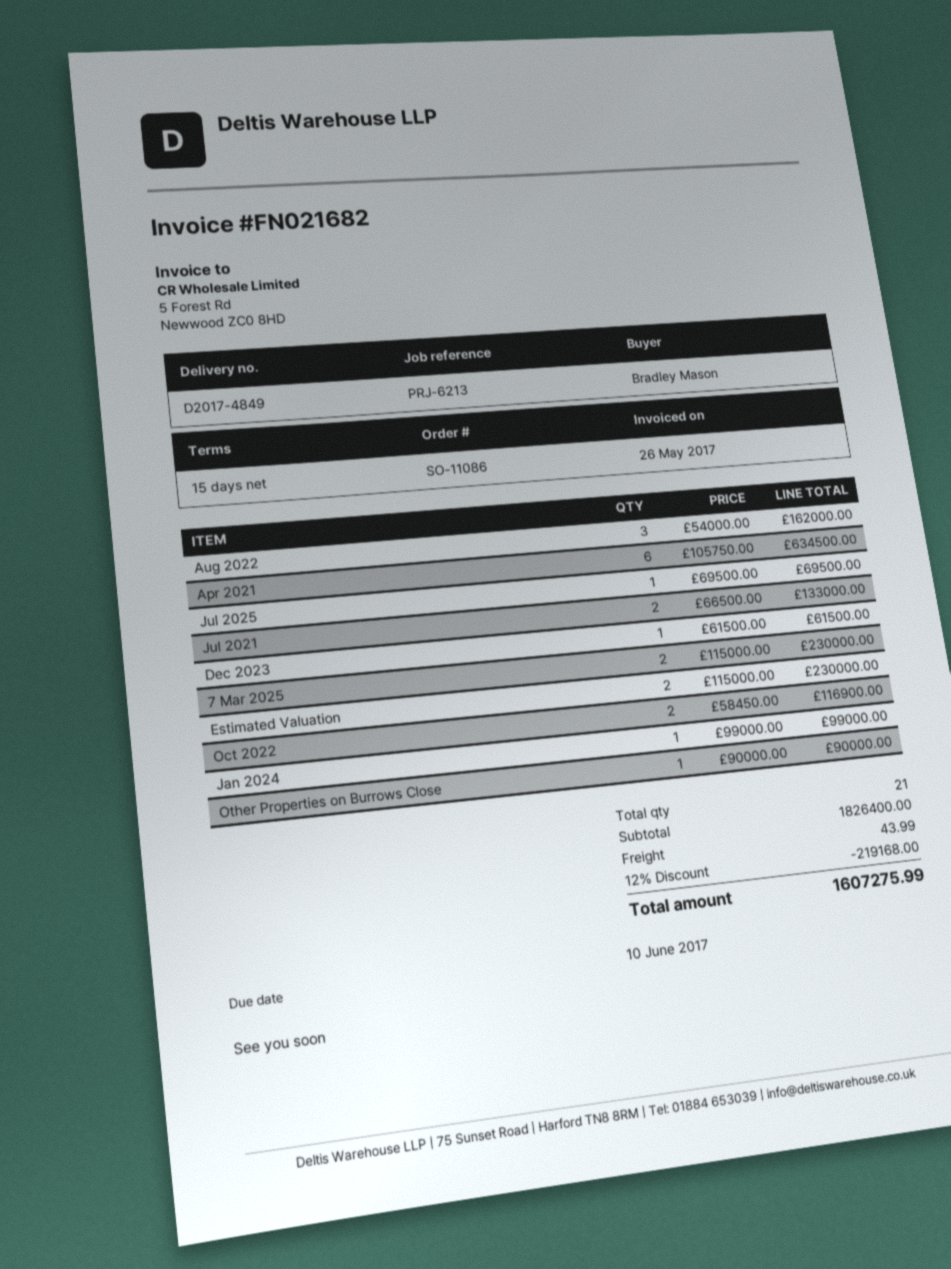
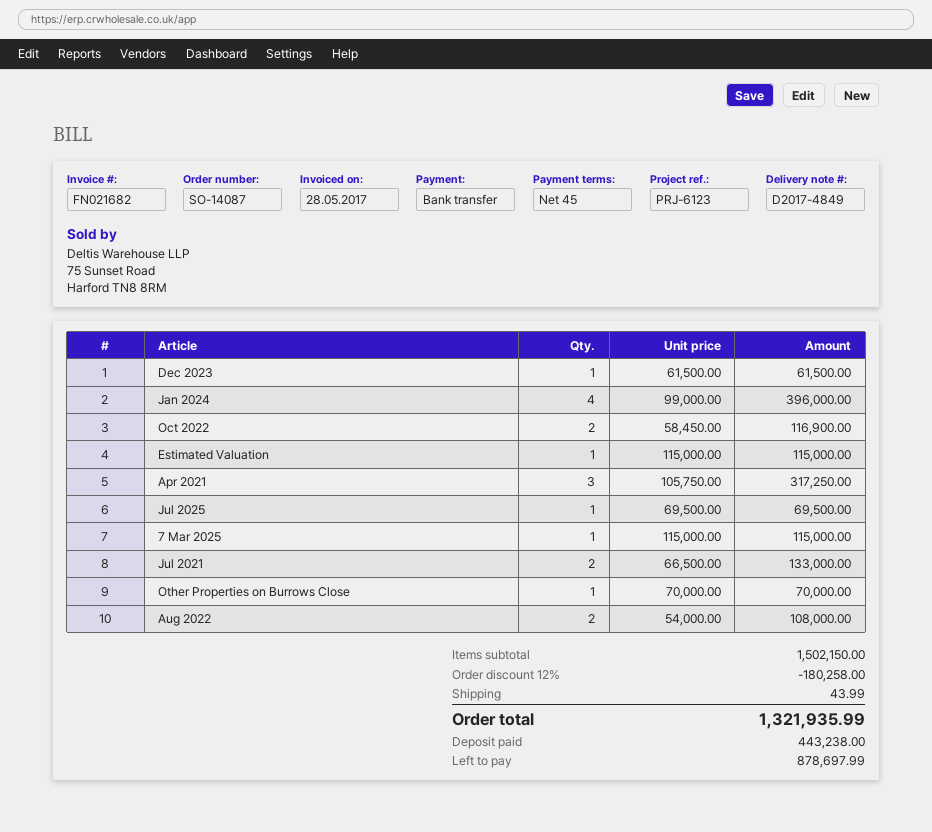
order number: SO-11086 -> SO-14087
invoice date: 2017-05-26 -> 2017-05-28
payment terms: 15 days -> 45 days
reference: PRJ-6213 -> PRJ-6123
Aug 2022: 3 x 54000.00 = 162000.00 -> 2 x 54000.00 = 108000.00
Apr 2021: 6 x 105750.00 = 634500.00 -> 3 x 105750.00 = 317250.00
7 Mar 2025: 2 x 115000.00 = 230000.00 -> 1 x 115000.00 = 115000.00
Estimated Valuation: 2 x 115000.00 = 230000.00 -> 1 x 115000.00 = 115000.00
Jan 2024: 1 x 99000.00 = 99000.00 -> 4 x 99000.00 = 396000.00
Other Properties on Burrows Close: 1 x 90000.00 = 90000.00 -> 1 x 70000.00 = 70000.00
subtotal: 1826400.00 -> 1502150.00
discount: 12% = 219168.00 -> 12% = 180258.00
total: 1607275.99 -> 1321935.99

